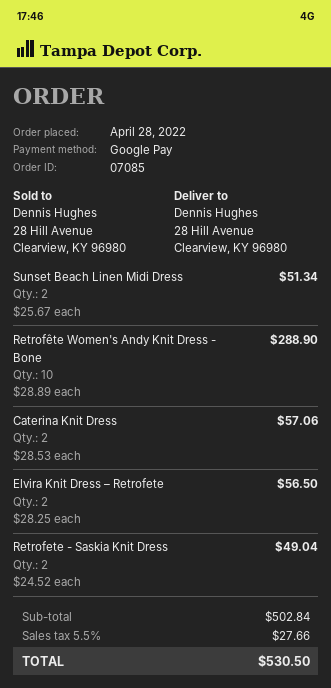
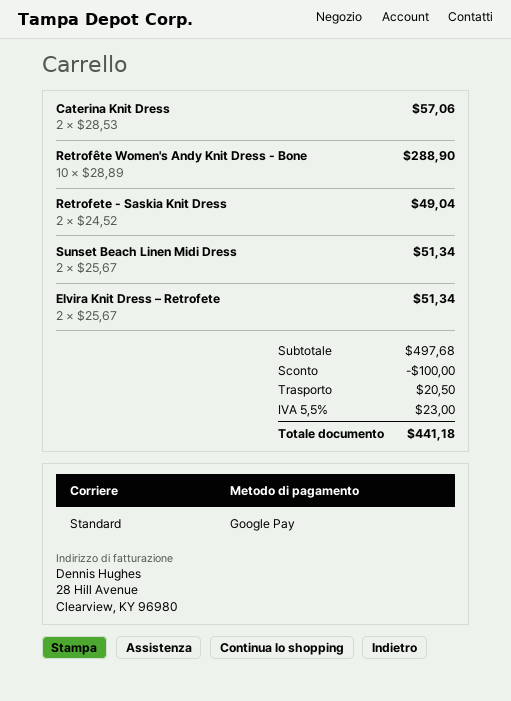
Elvira Knit Dress – Retrofete: 2 x 28.25 = 56.50 -> 2 x 25.67 = 51.34
subtotal: 502.84 -> 497.68
discount: none -> 100.00
shipping: none -> 20.50
tax: 5.5% = 27.66 -> 5.5% = 23.00
total: 530.50 -> 441.18

